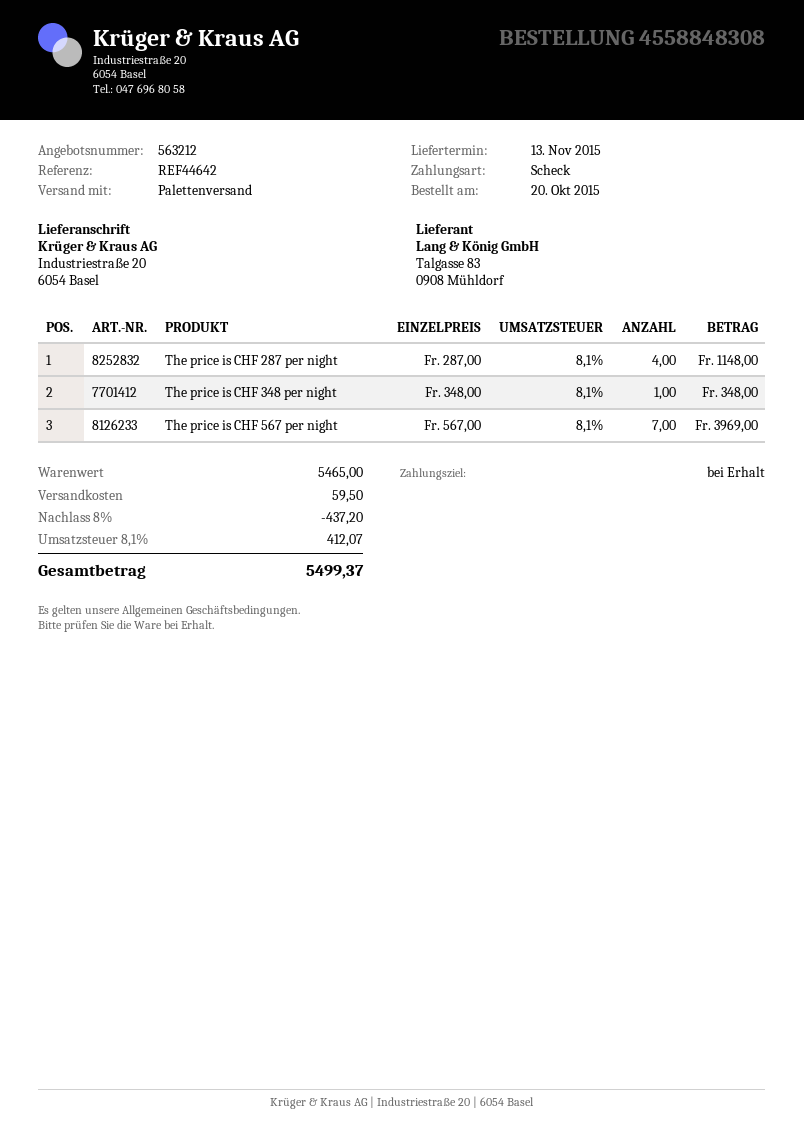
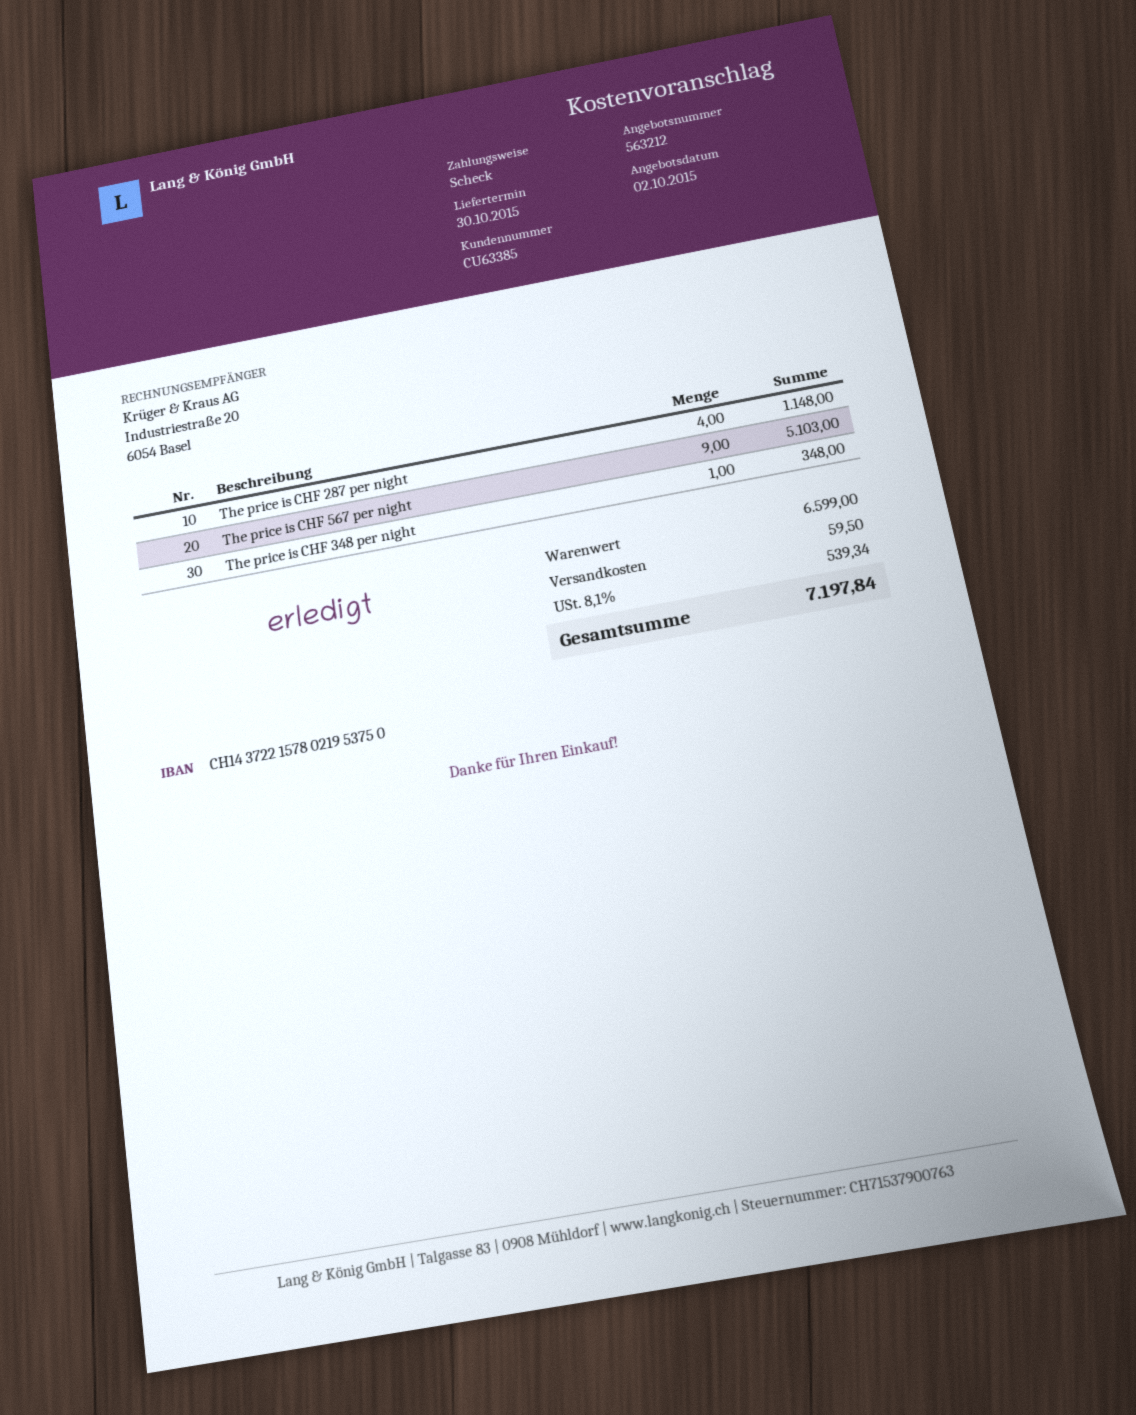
delivery date: 2015-11-13 -> 2015-10-30
The price is CHF 567 per night: 7 for 3969.00 -> 9 for 5103.00
subtotal: 5465.00 -> 6599.00
discount: 8% = 437.20 -> none
tax: 8.1% = 412.07 -> 8.1% = 539.34
total: 5499.37 -> 7197.84

